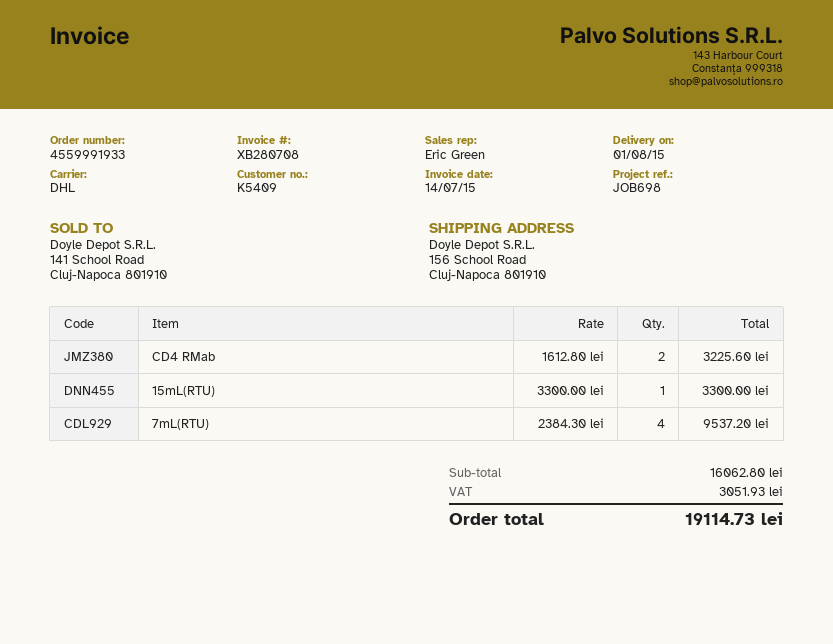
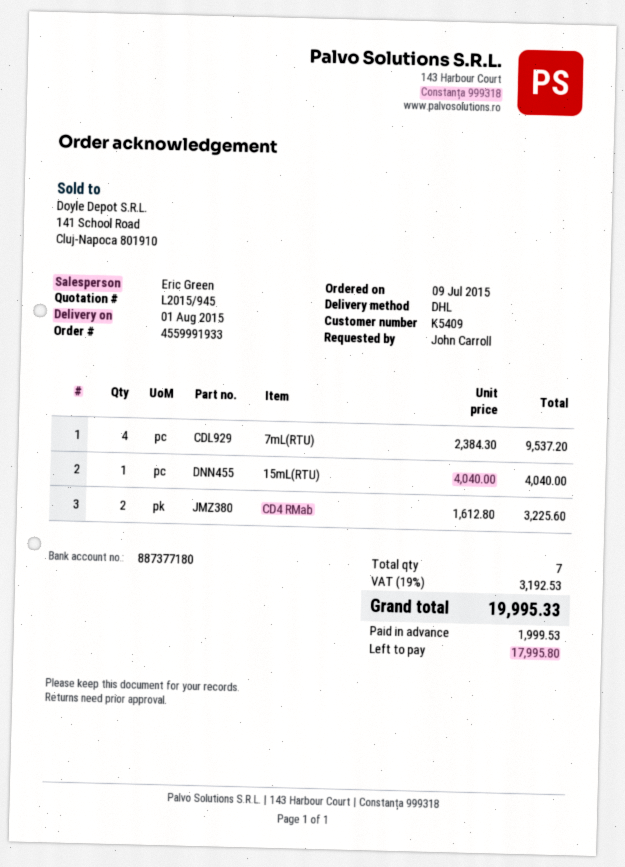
15mL(RTU): 1 x 3300.00 = 3300.00 -> 1 x 4040.00 = 4040.00
tax: 3051.93 -> 3192.53
total: 19114.73 -> 19995.33

